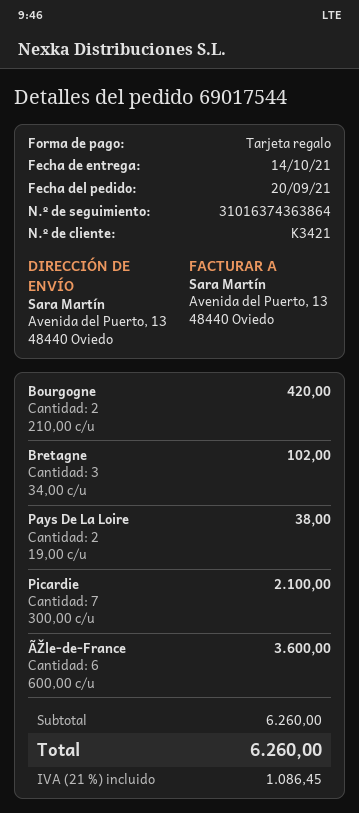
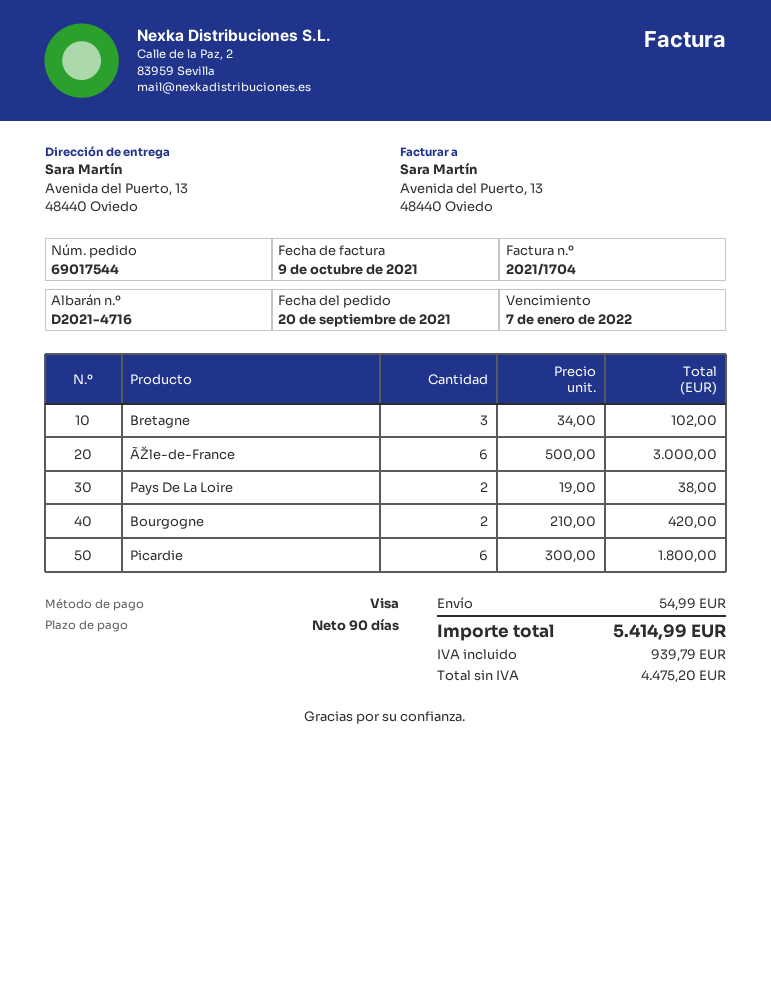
payment method: gift card -> Visa
Picardie: 7 x 300.00 = 2100.00 -> 6 x 300.00 = 1800.00
ÃŽle-de-France: 6 x 600.00 = 3600.00 -> 6 x 500.00 = 3000.00
shipping: none -> 54.99
tax: 1086.45 -> 939.79
total: 6260.00 -> 5414.99

